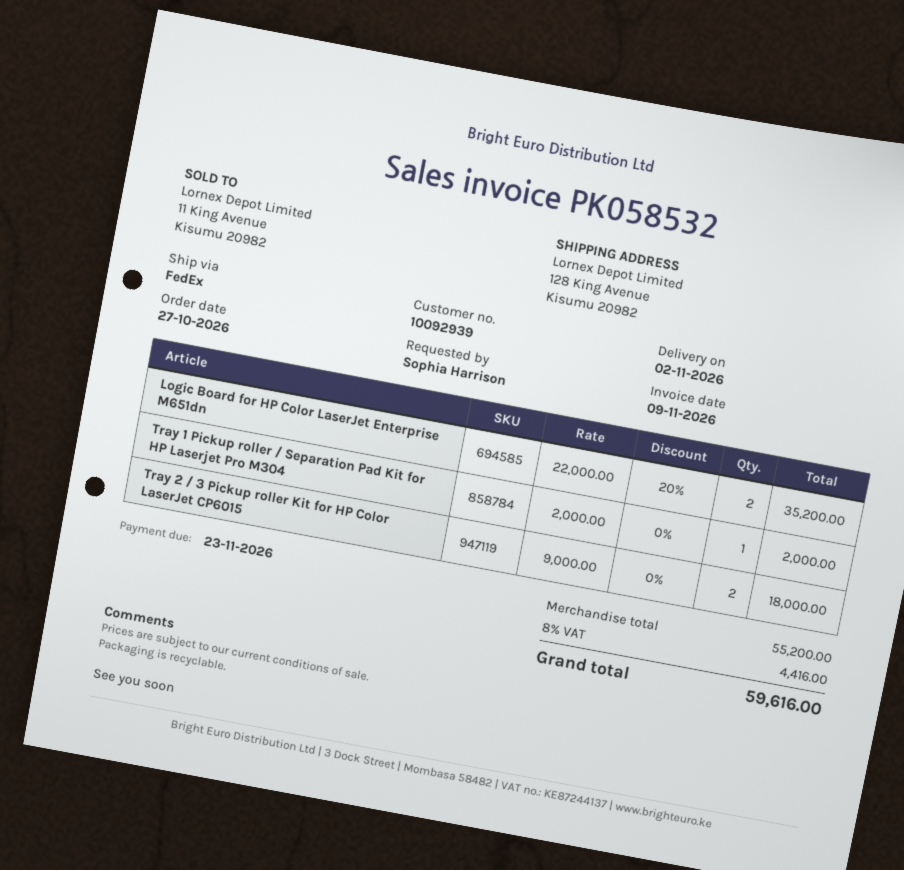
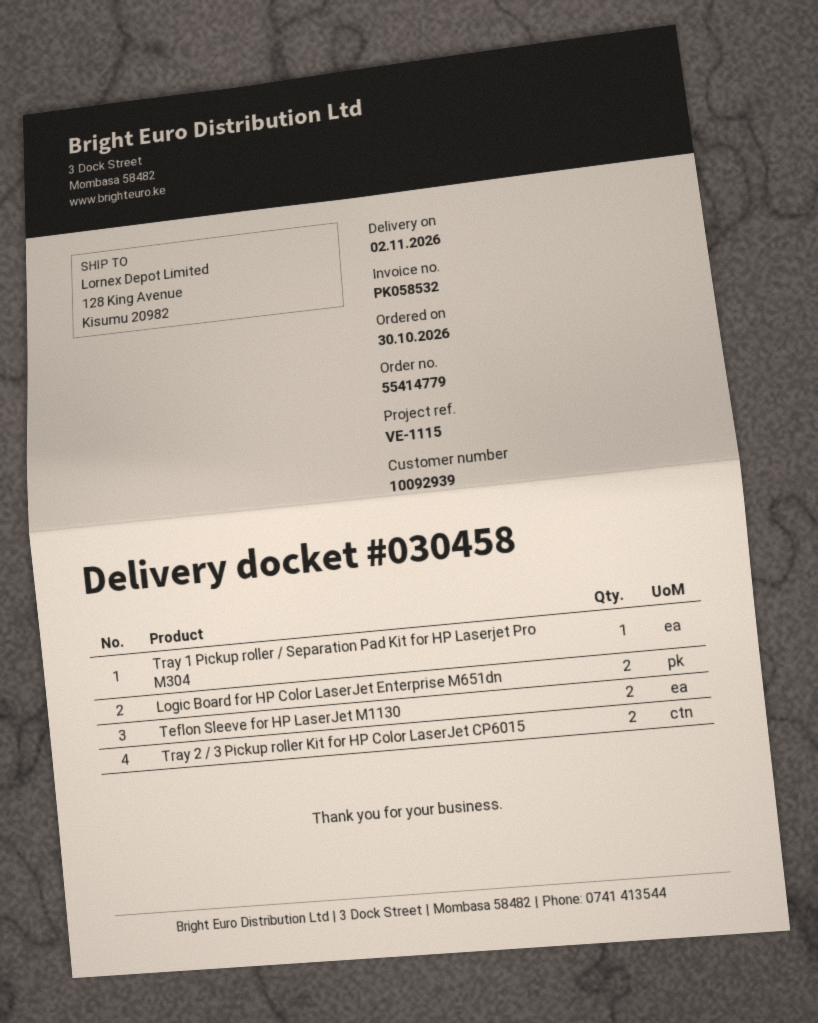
order date: 2026-10-27 -> 2026-10-30
Teflon Sleeve for HP LaserJet M1130: none -> 2

